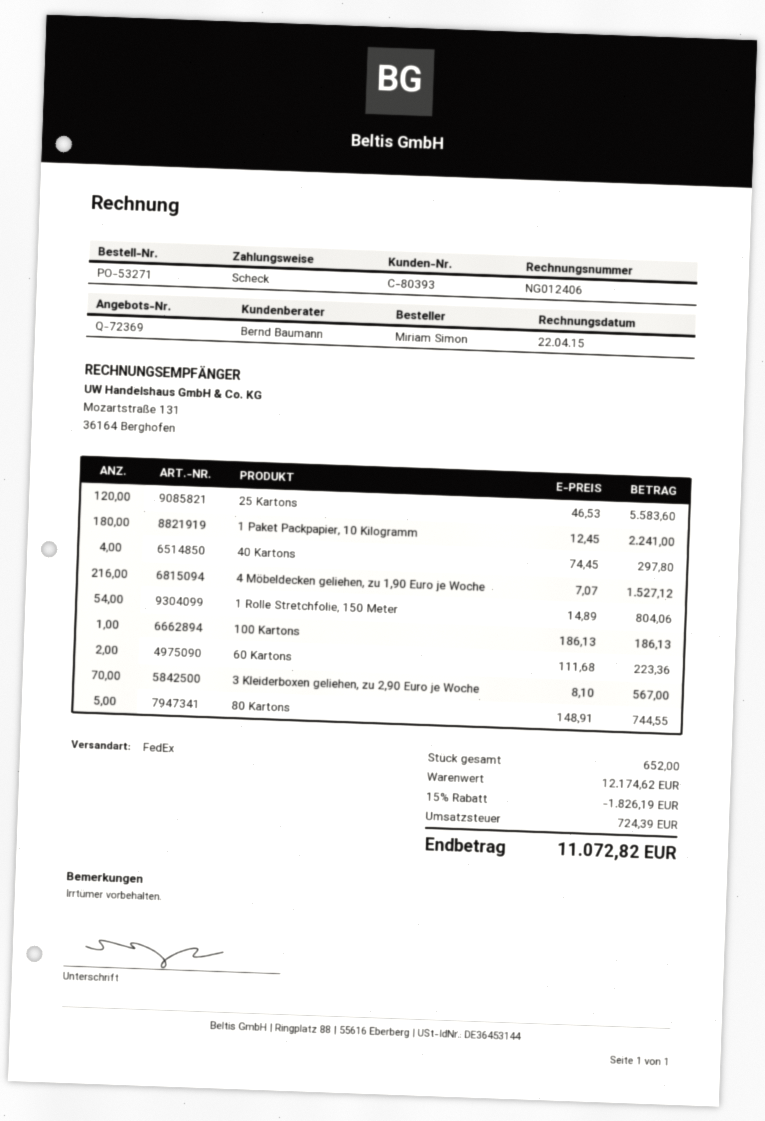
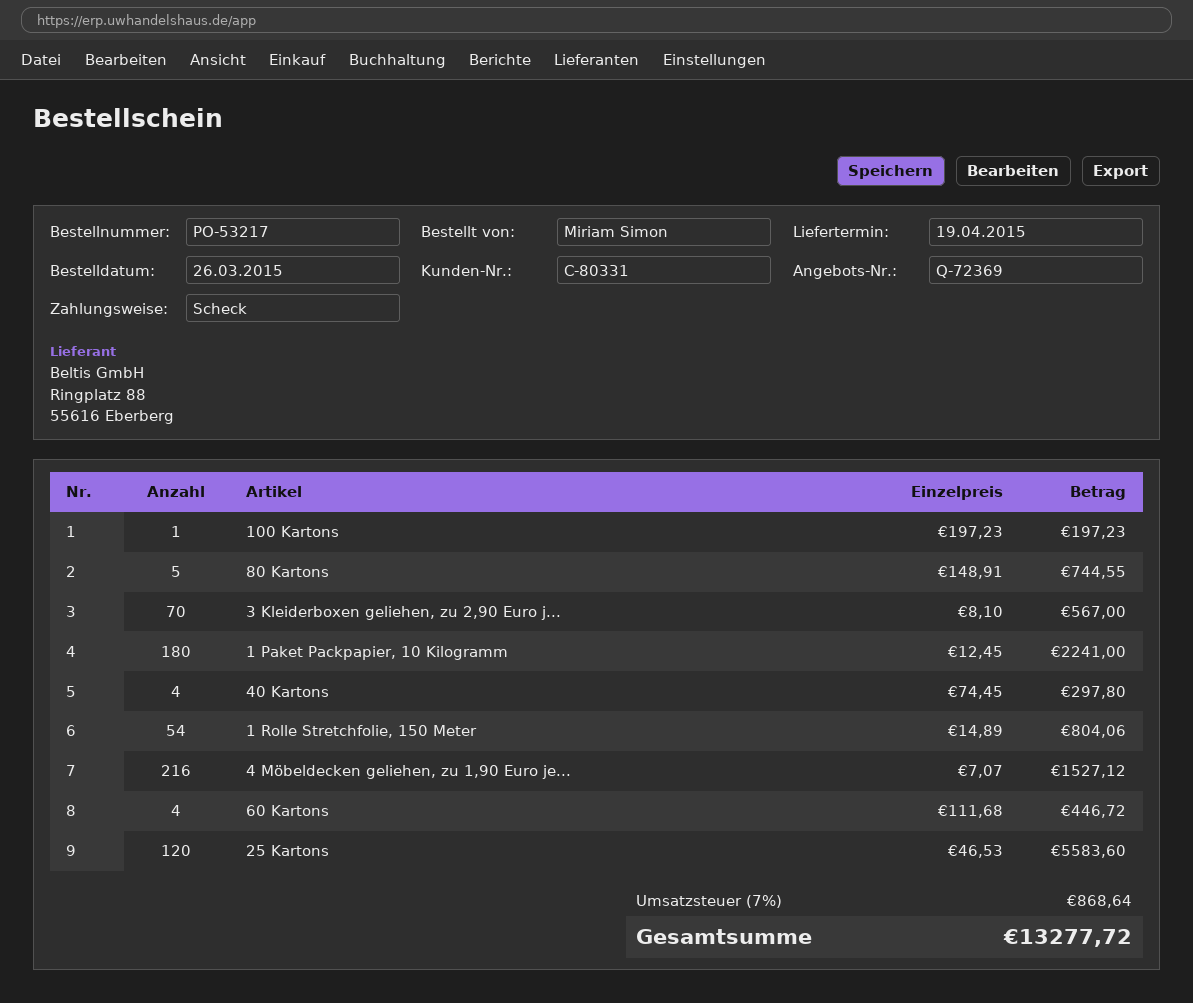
order number: PO-53271 -> PO-53217
customer number: C-80393 -> C-80331
100 Kartons: 1 x 186.13 = 186.13 -> 1 x 197.23 = 197.23
60 Kartons: 2 x 111.68 = 223.36 -> 4 x 111.68 = 446.72
discount: 15% = 1826.19 -> none
tax: 724.39 -> 868.64
total: 11072.82 -> 13277.72

